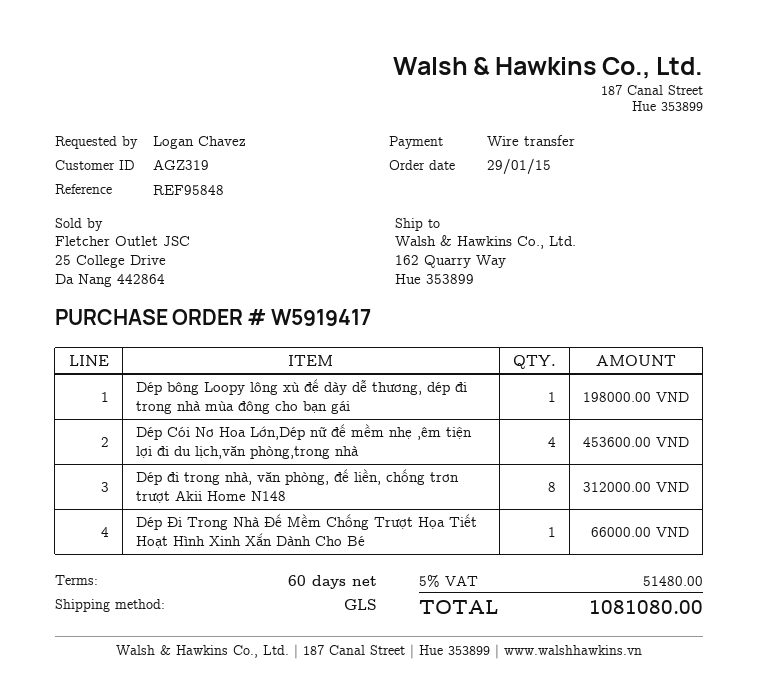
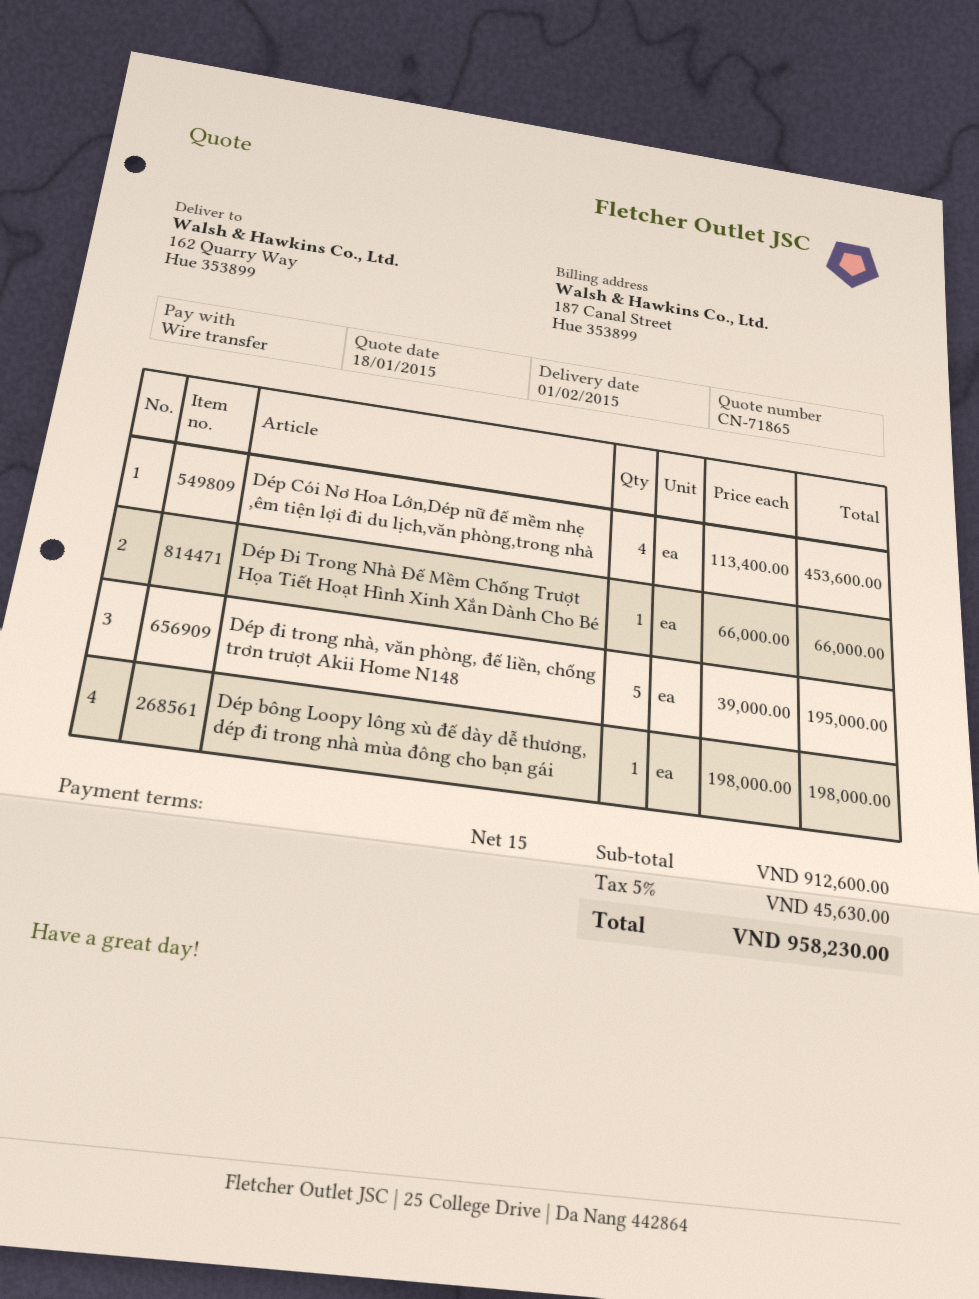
payment terms: 60 days -> 15 days
Dép đi trong nhà, văn phòng, đế liền, chống trơn trượt Akii Home N148: 8 for 312000.00 -> 5 for 195000.00
tax: 5% = 51480.00 -> 5% = 45630.00
total: 1081080.00 -> 958230.00

